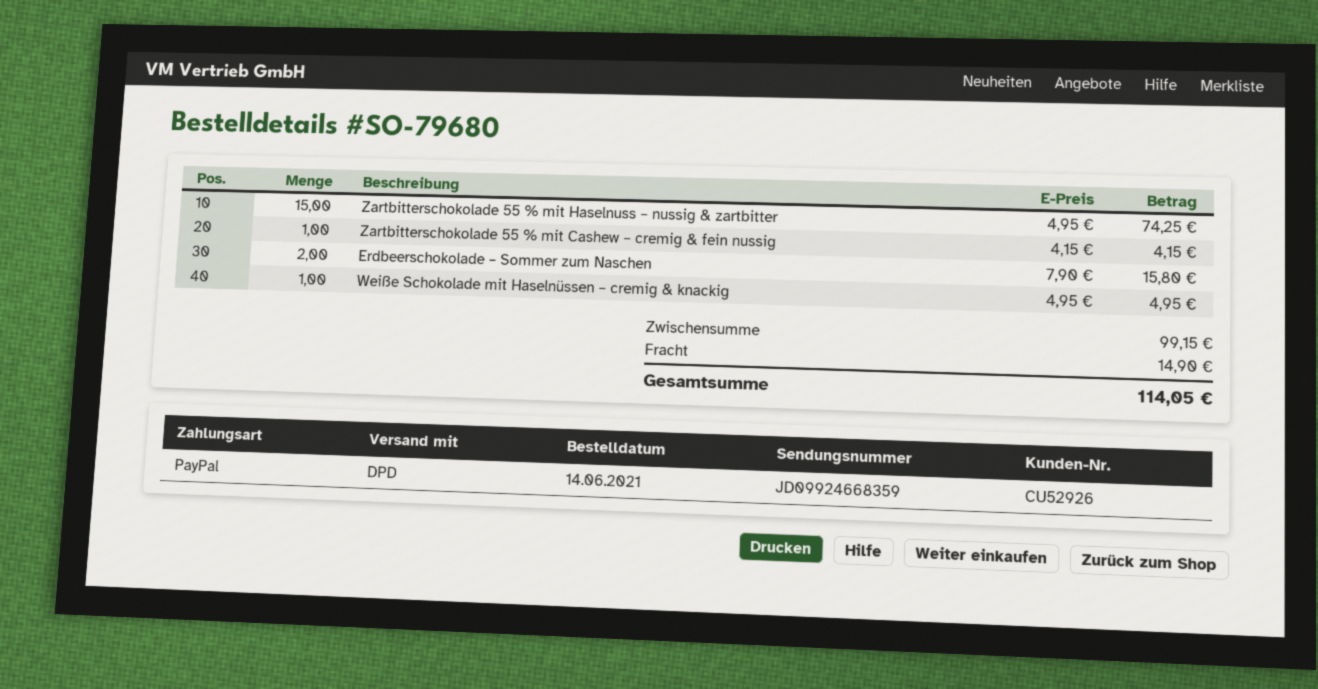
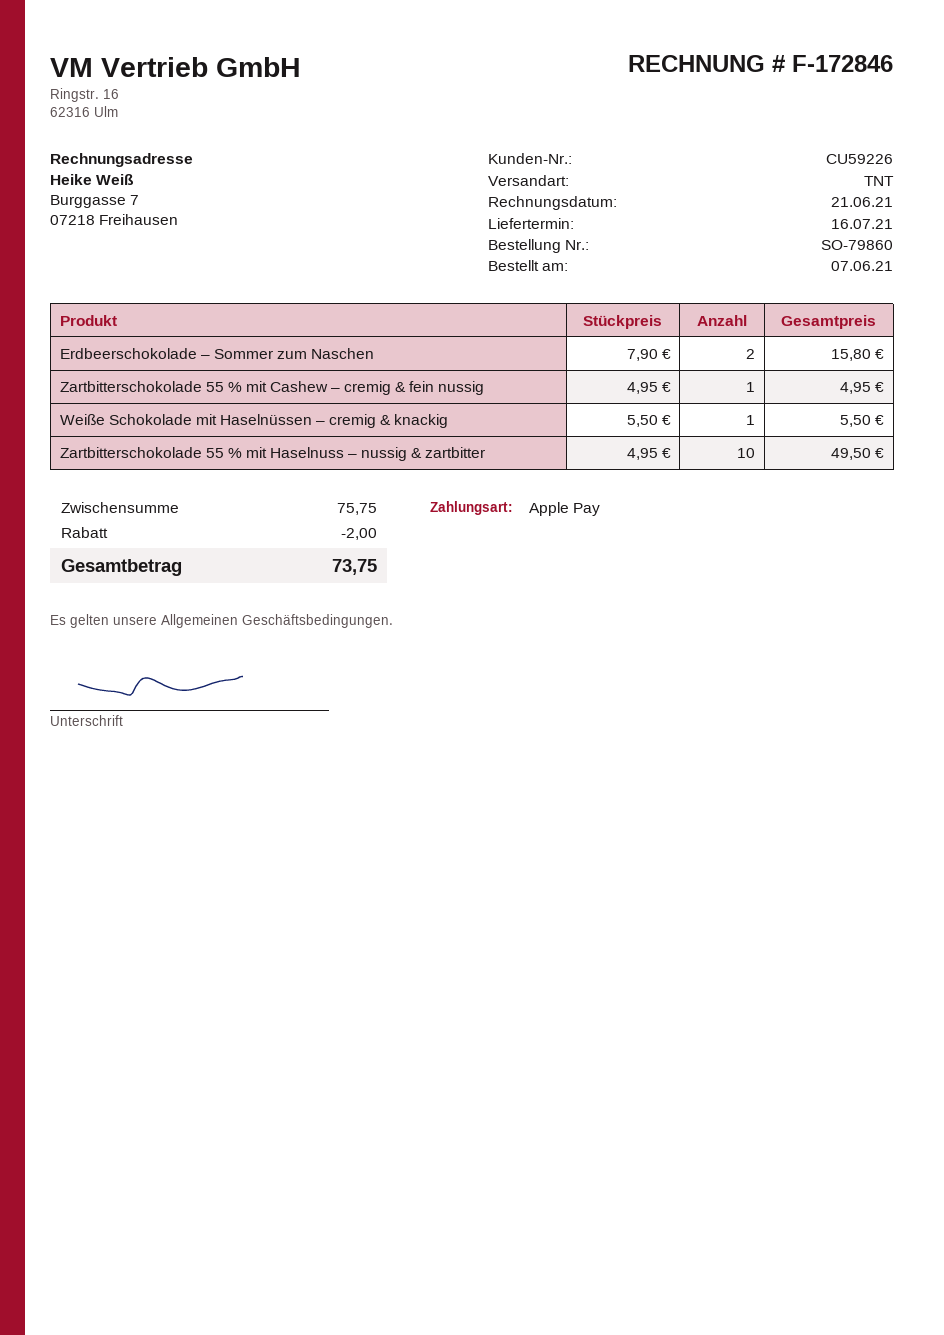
order number: SO-79680 -> SO-79860
order date: 2021-06-14 -> 2021-06-07
customer number: CU52926 -> CU59226
payment method: PayPal -> Apple Pay
shipping method: DPD -> TNT
Zartbitterschokolade 55 % mit Haselnuss – nussig & zartbitter: 15 x 4.95 = 74.25 -> 10 x 4.95 = 49.50
Zartbitterschokolade 55 % mit Cashew – cremig & fein nussig: 1 x 4.15 = 4.15 -> 1 x 4.95 = 4.95
Weiße Schokolade mit Haselnüssen – cremig & knackig: 1 x 4.95 = 4.95 -> 1 x 5.50 = 5.50
subtotal: 99.15 -> 75.75
discount: none -> 2.00
shipping: 14.90 -> none
total: 114.05 -> 73.75

